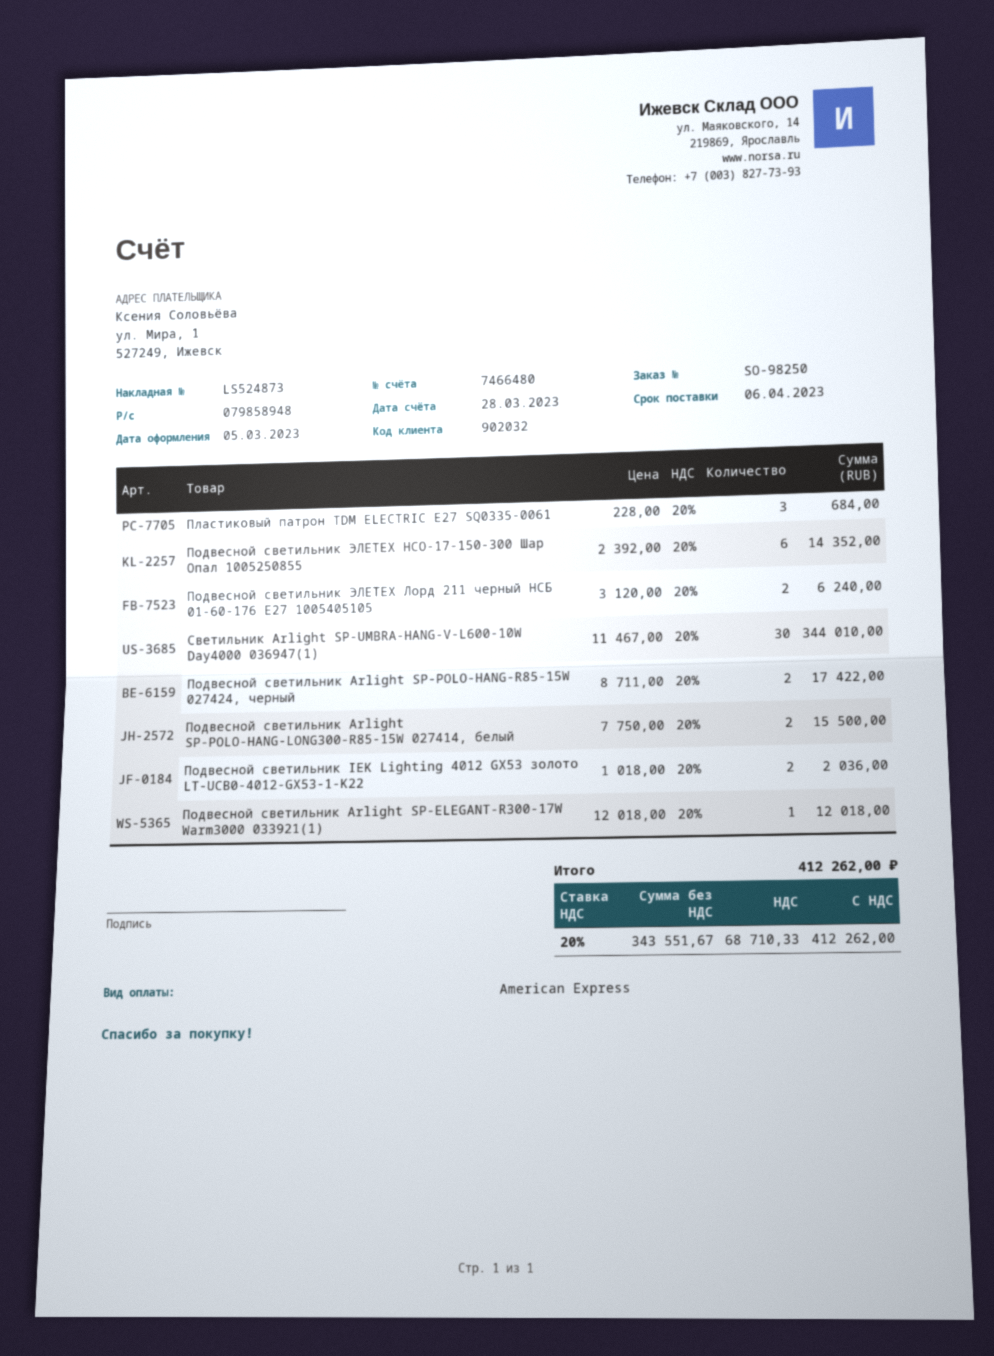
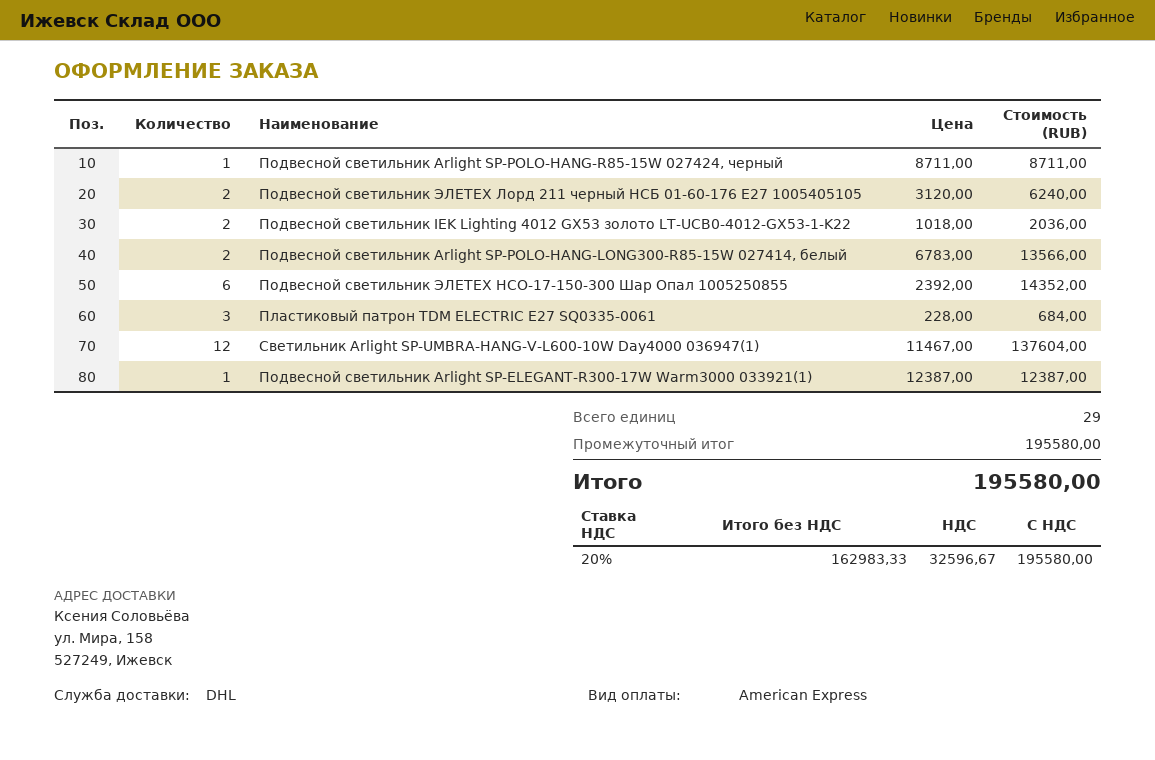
Светильник Arlight SP-UMBRA-HANG-V-L600-10W Day4000 036947(1): 30 x 11467.00 = 344010.00 -> 12 x 11467.00 = 137604.00
Подвесной светильник Arlight SP-POLO-HANG-R85-15W 027424, черный: 2 x 8711.00 = 17422.00 -> 1 x 8711.00 = 8711.00
Подвесной светильник Arlight SP-POLO-HANG-LONG300-R85-15W 027414, белый: 2 x 7750.00 = 15500.00 -> 2 x 6783.00 = 13566.00
Подвесной светильник Arlight SP-ELEGANT-R300-17W Warm3000 033921(1): 1 x 12018.00 = 12018.00 -> 1 x 12387.00 = 12387.00
net: 343551.67 -> 162983.33
tax: 20% = 68710.33 -> 20% = 32596.67
total: 412262.00 -> 195580.00

